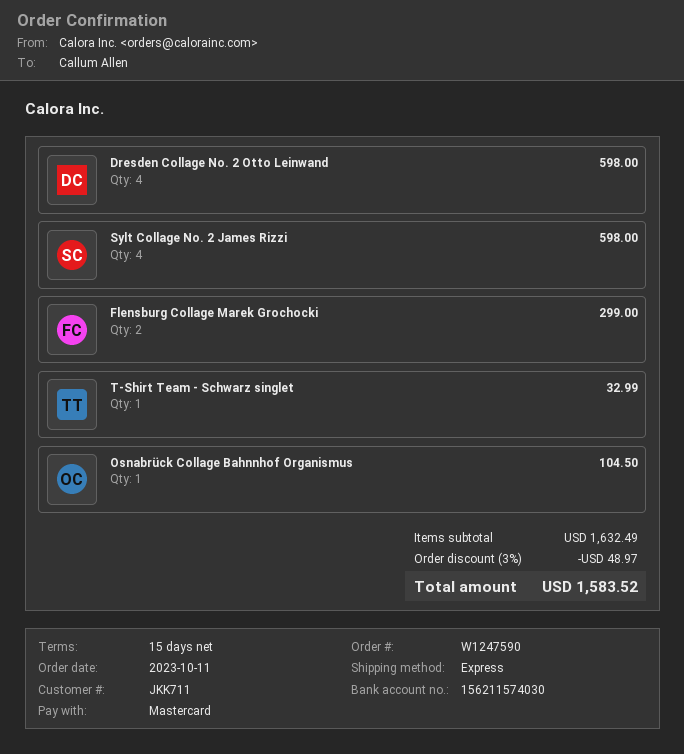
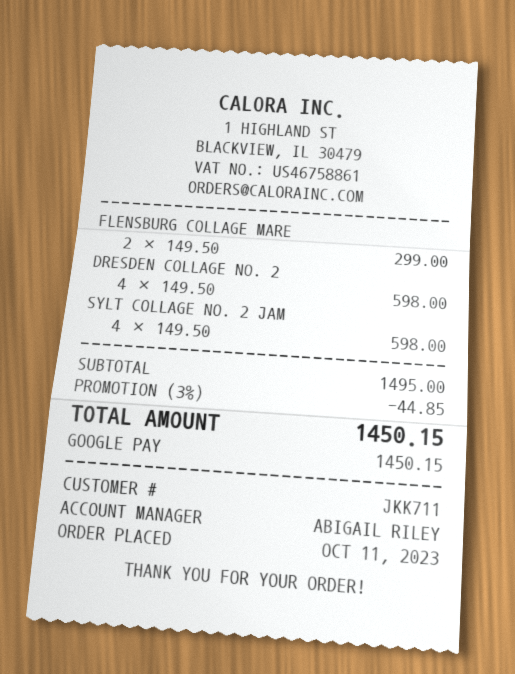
payment method: Mastercard -> Google Pay
T-Shirt Team - Schwarz singlet: 1 for 32.99 -> none
Osnabrück Collage Bahnnhof Organismus: 1 for 104.50 -> none
subtotal: 1632.49 -> 1495.00
discount: 3% = 48.97 -> 3% = 44.85
total: 1583.52 -> 1450.15

